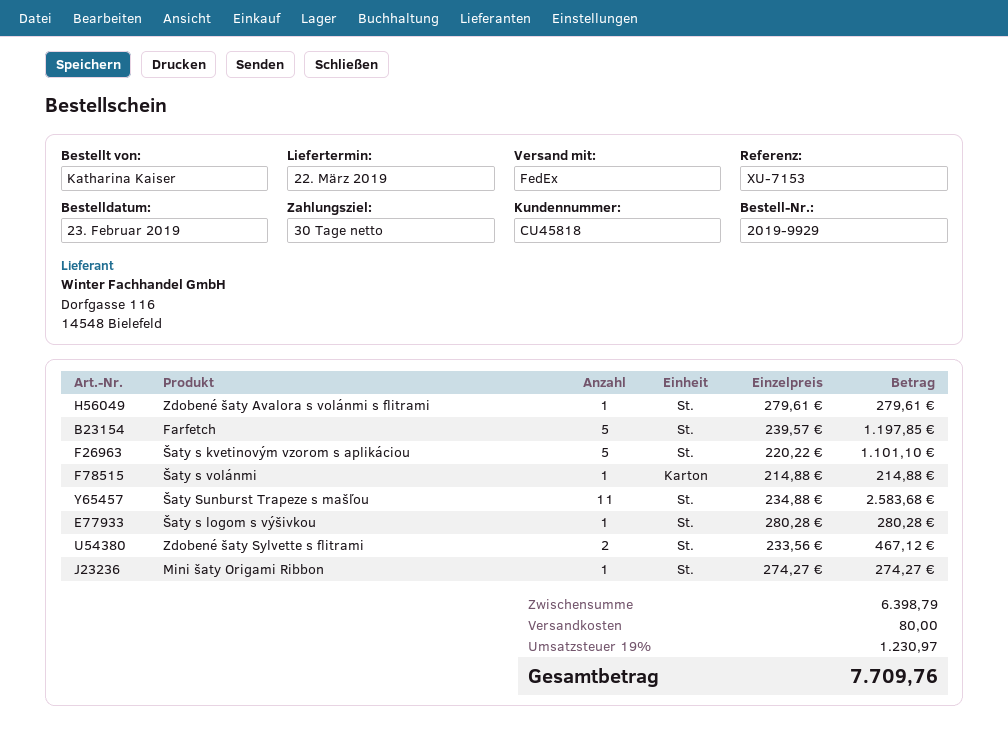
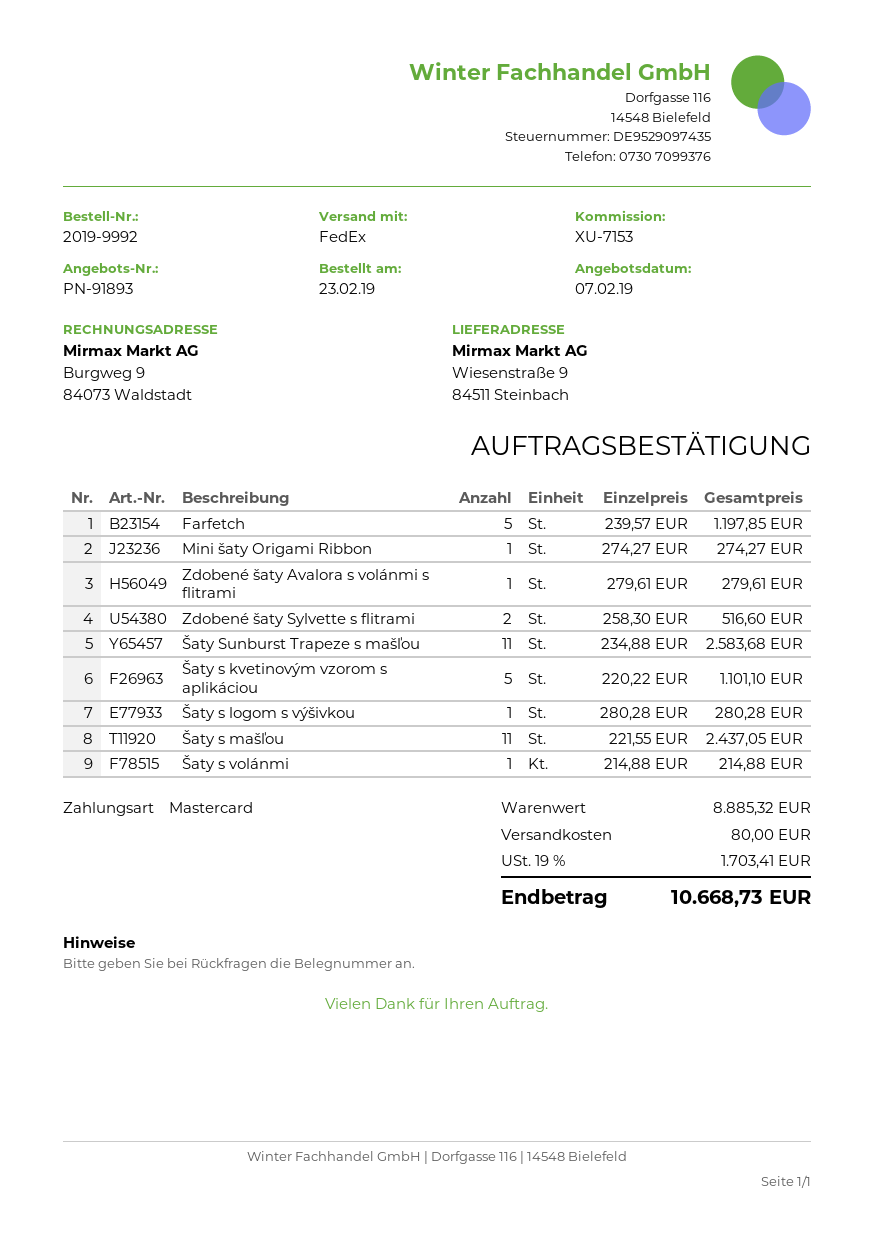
order number: 2019-9929 -> 2019-9992
Zdobené šaty Sylvette s flitrami: 2 x 233.56 = 467.12 -> 2 x 258.30 = 516.60
Šaty s mašľou: none -> 11 x 221.55 = 2437.05
subtotal: 6398.79 -> 8885.32
tax: 19% = 1230.97 -> 19% = 1703.41
total: 7709.76 -> 10668.73

